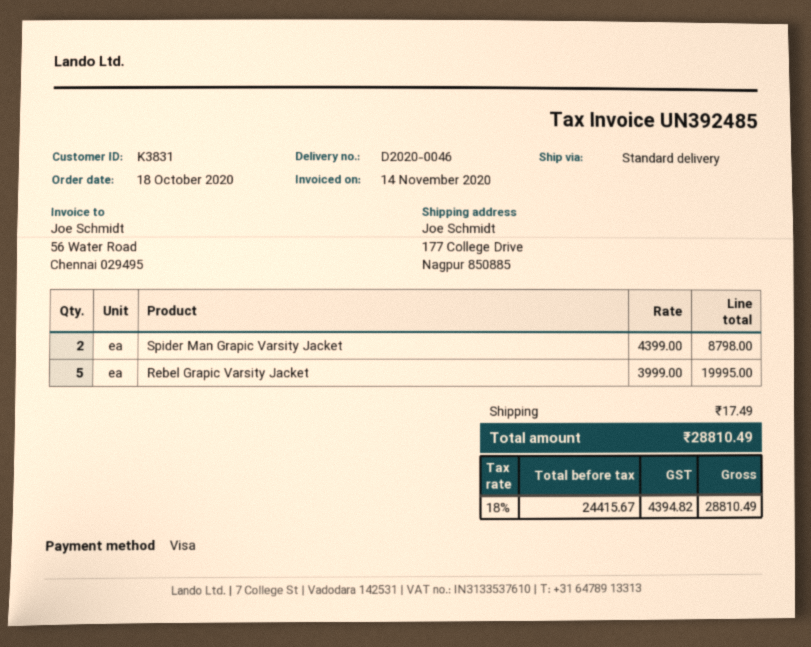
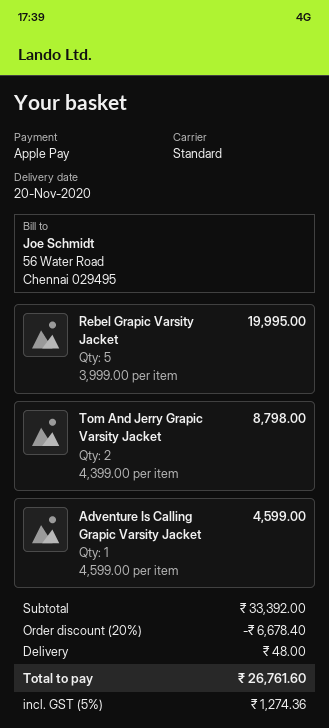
payment method: Visa -> Apple Pay
Spider Man Grapic Varsity Jacket: 2 x 4399.00 = 8798.00 -> none
Tom And Jerry Grapic Varsity Jacket: none -> 2 x 4399.00 = 8798.00
Adventure Is Calling Grapic Varsity Jacket: none -> 1 x 4599.00 = 4599.00
discount: none -> 20% = 6678.40
shipping: 17.49 -> 48.00
tax: 18% = 4394.82 -> 5% = 1274.36
total: 28810.49 -> 26761.60

